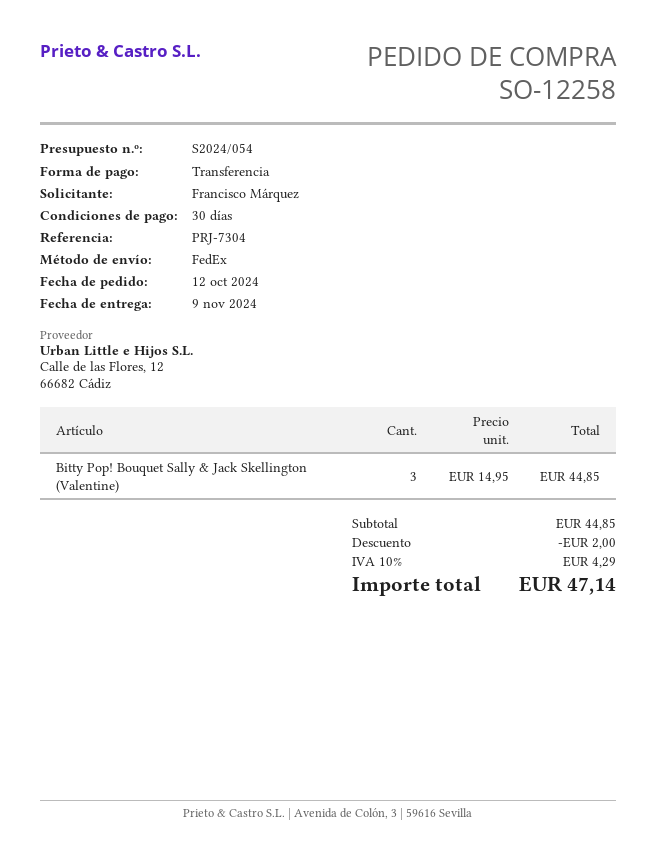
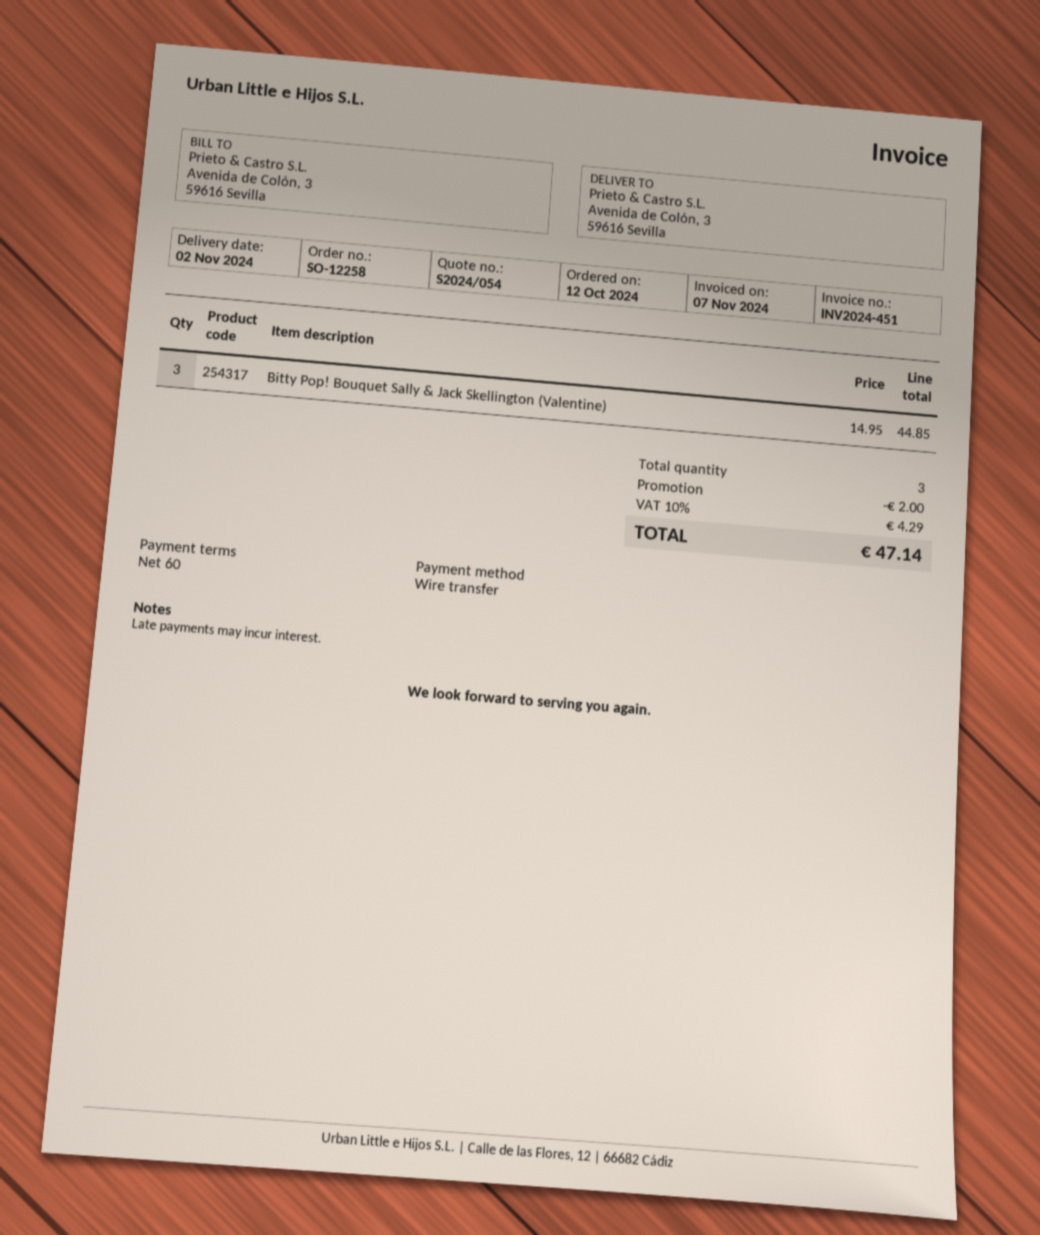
delivery date: 2024-11-09 -> 2024-11-02
payment terms: 30 days -> 60 days

